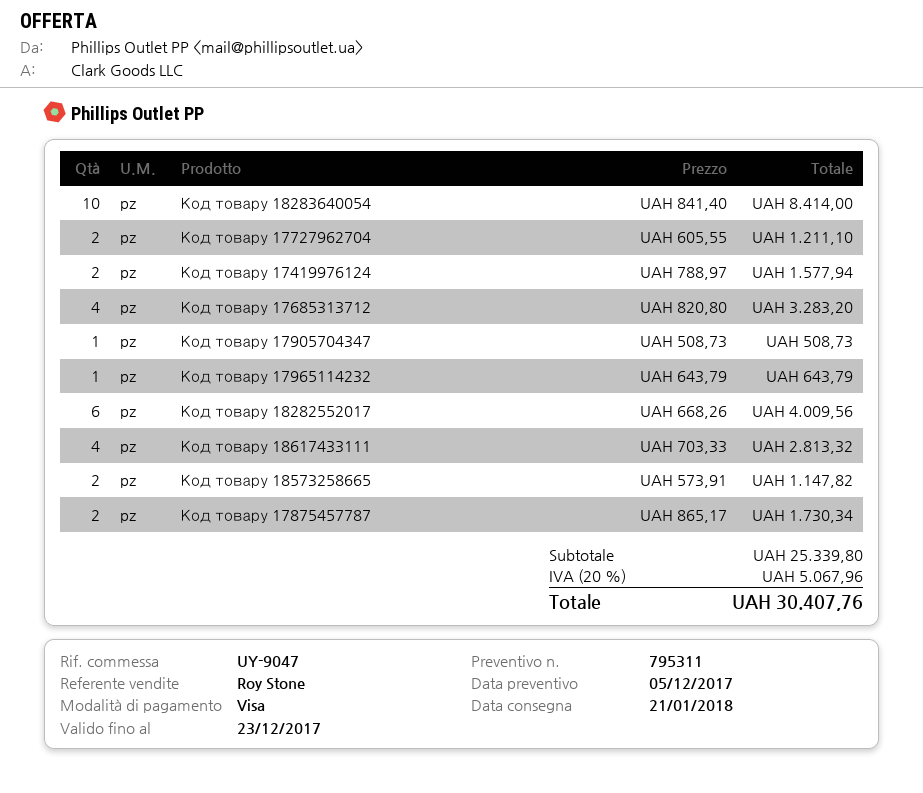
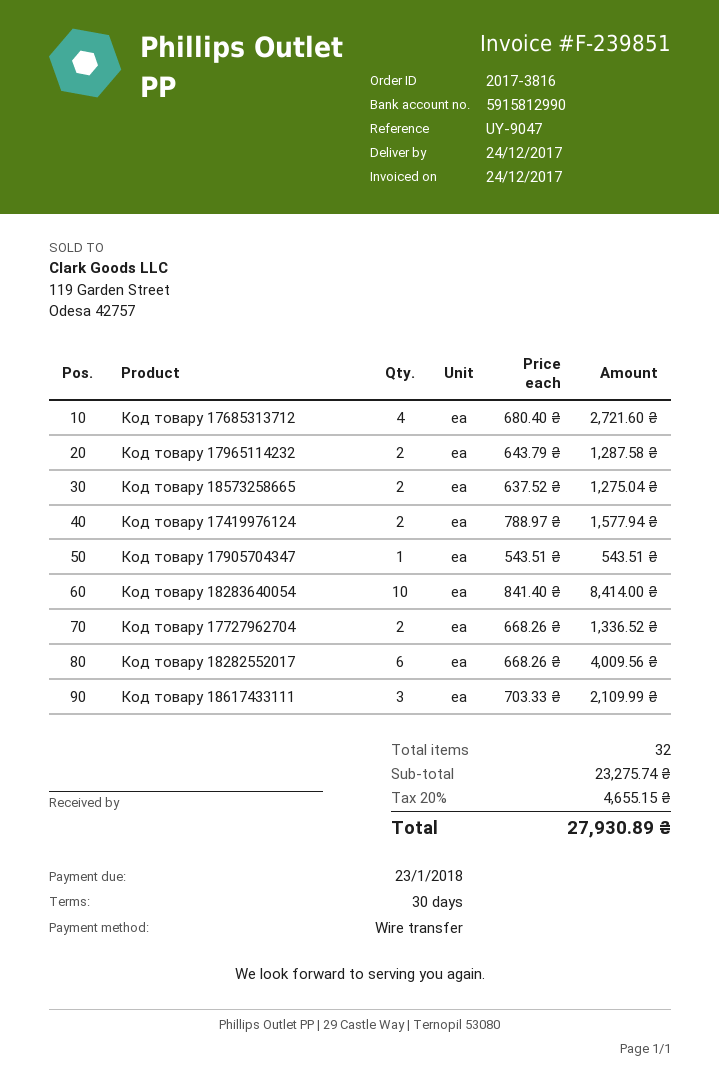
delivery date: 2018-01-21 -> 2017-12-24
payment method: Visa -> bank transfer
Код товару 17727962704: 2 x 605.55 = 1211.10 -> 2 x 668.26 = 1336.52
Код товару 17685313712: 4 x 820.80 = 3283.20 -> 4 x 680.40 = 2721.60
Код товару 17905704347: 1 x 508.73 = 508.73 -> 1 x 543.51 = 543.51
Код товару 17965114232: 1 x 643.79 = 643.79 -> 2 x 643.79 = 1287.58
Код товару 18617433111: 4 x 703.33 = 2813.32 -> 3 x 703.33 = 2109.99
Код товару 18573258665: 2 x 573.91 = 1147.82 -> 2 x 637.52 = 1275.04
Код товару 17875457787: 2 x 865.17 = 1730.34 -> none
subtotal: 25339.80 -> 23275.74
tax: 20% = 5067.96 -> 20% = 4655.15
total: 30407.76 -> 27930.89

